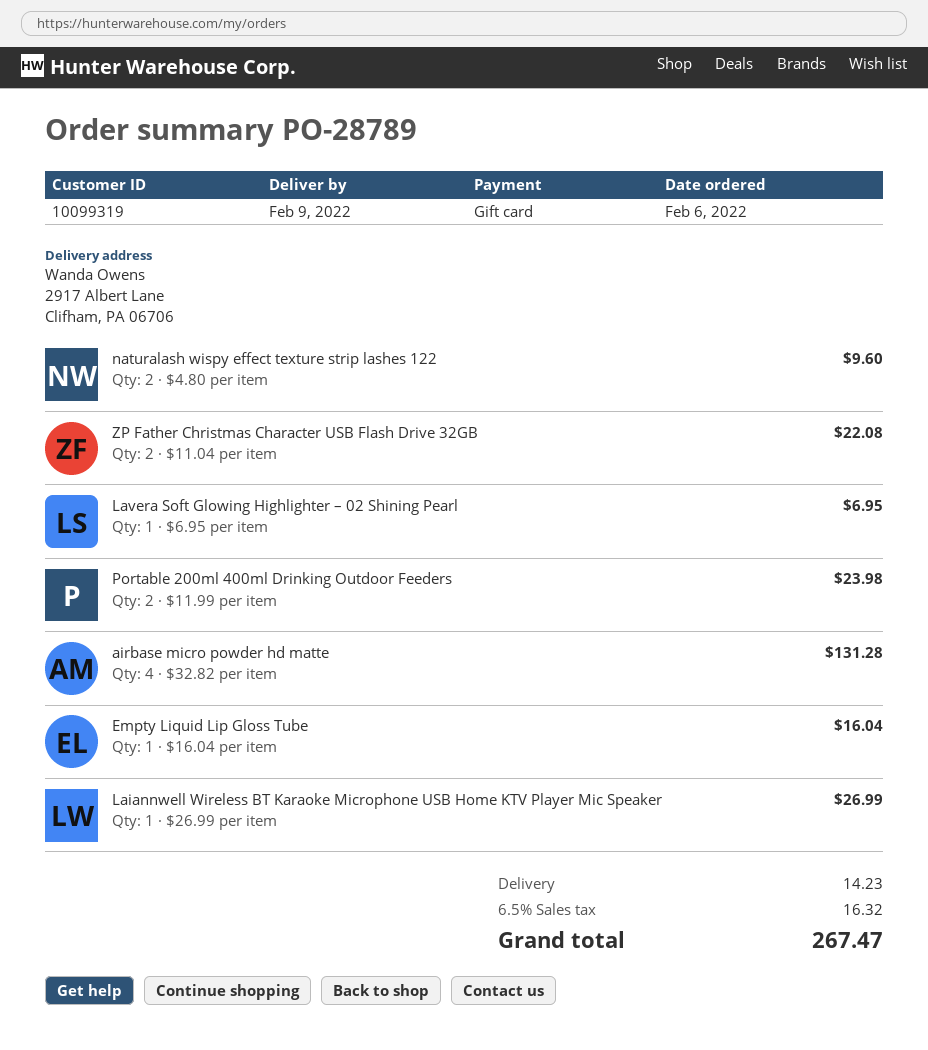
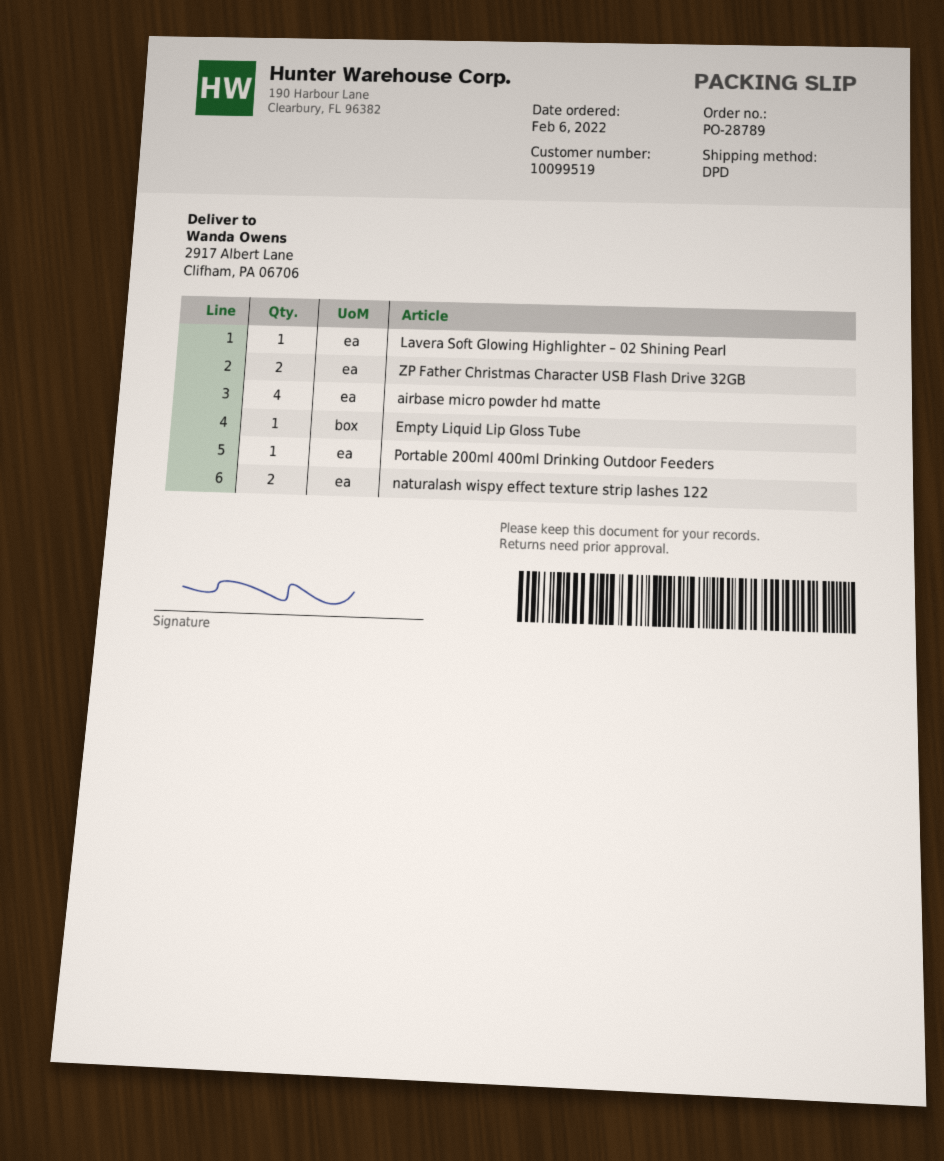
customer number: 10099319 -> 10099519
Portable 200ml 400ml Drinking Outdoor Feeders: 2 -> 1
Laiannwell Wireless BT Karaoke Microphone USB Home KTV Player Mic Speaker: 1 -> none

